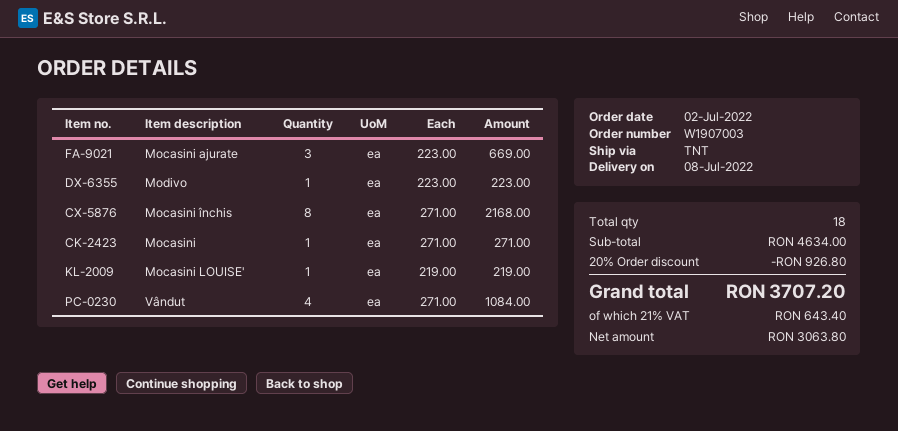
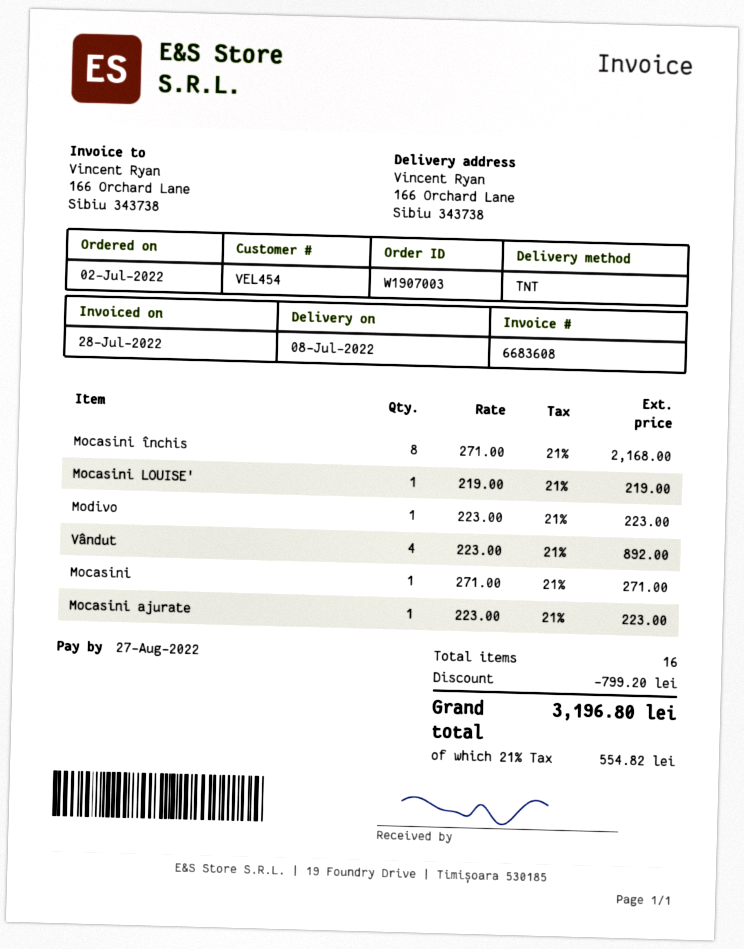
Mocasini ajurate: 3 x 223.00 = 669.00 -> 1 x 223.00 = 223.00
Vândut: 4 x 271.00 = 1084.00 -> 4 x 223.00 = 892.00
total quantity: 18 -> 16
discount: 926.80 -> 799.20
tax: 21% = 643.40 -> 21% = 554.82
total: 3707.20 -> 3196.80

